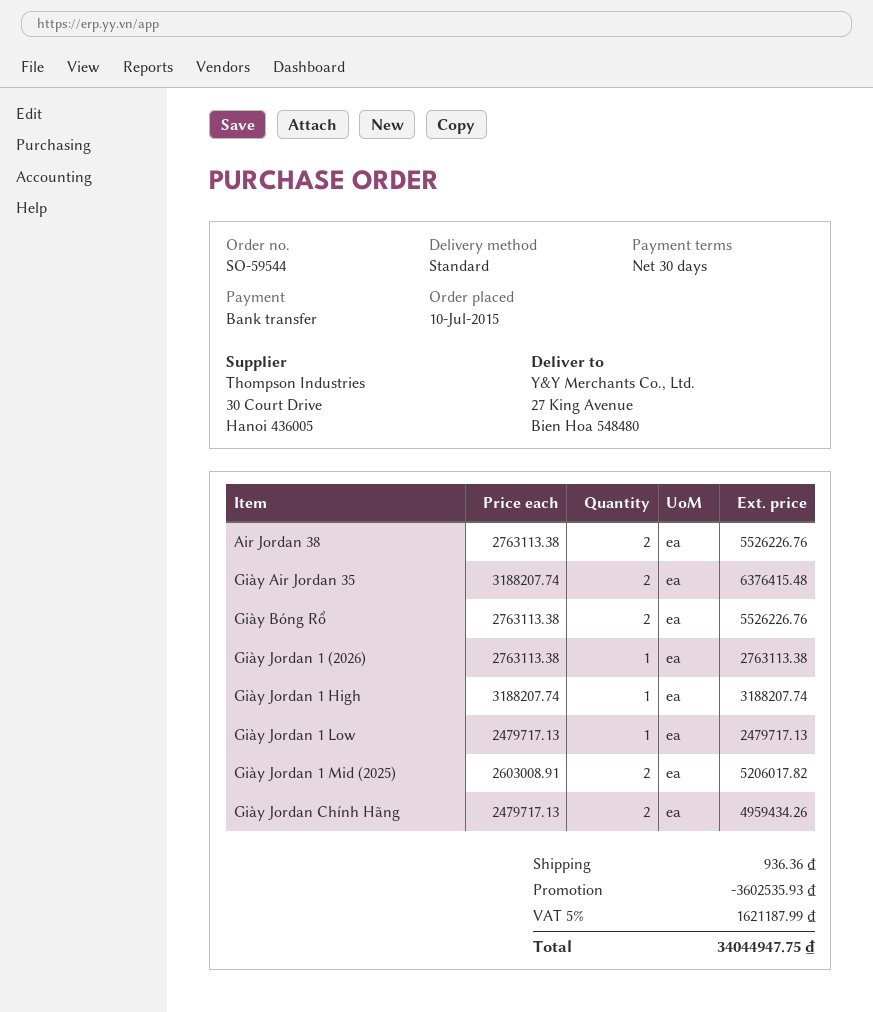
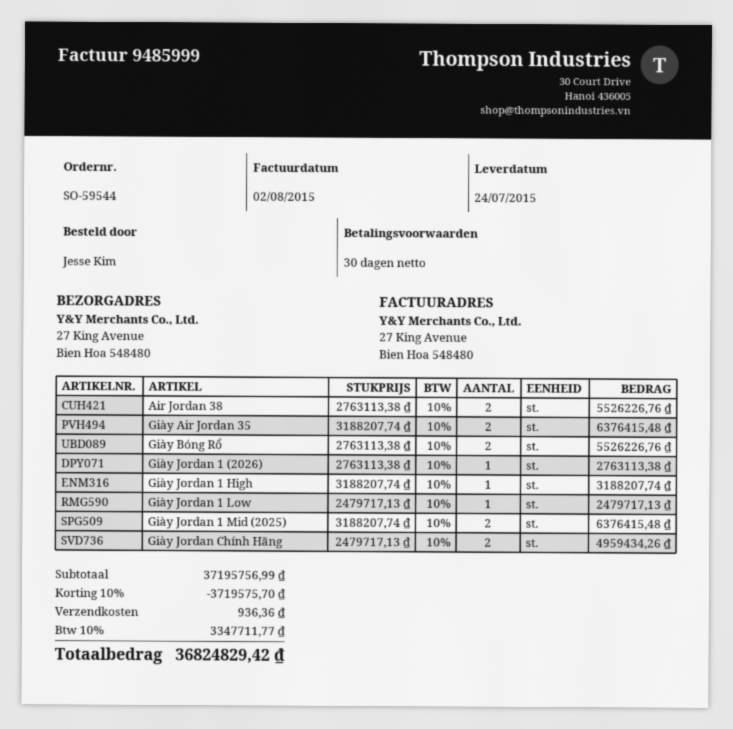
Giày Jordan 1 Mid (2025): 2 x 2603008.91 = 5206017.82 -> 2 x 3188207.74 = 6376415.48
discount: 3602535.93 -> 3719575.70
tax: 5% = 1621187.99 -> 10% = 3347711.77
total: 34044947.75 -> 36824829.42

